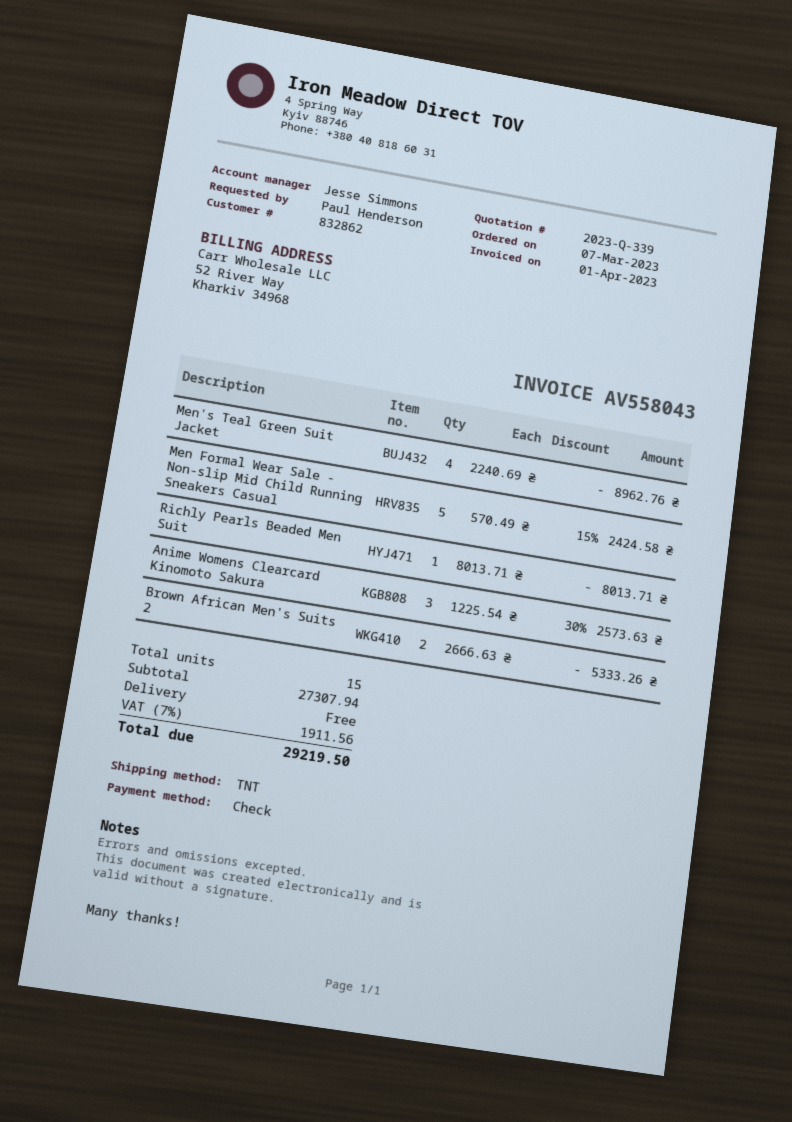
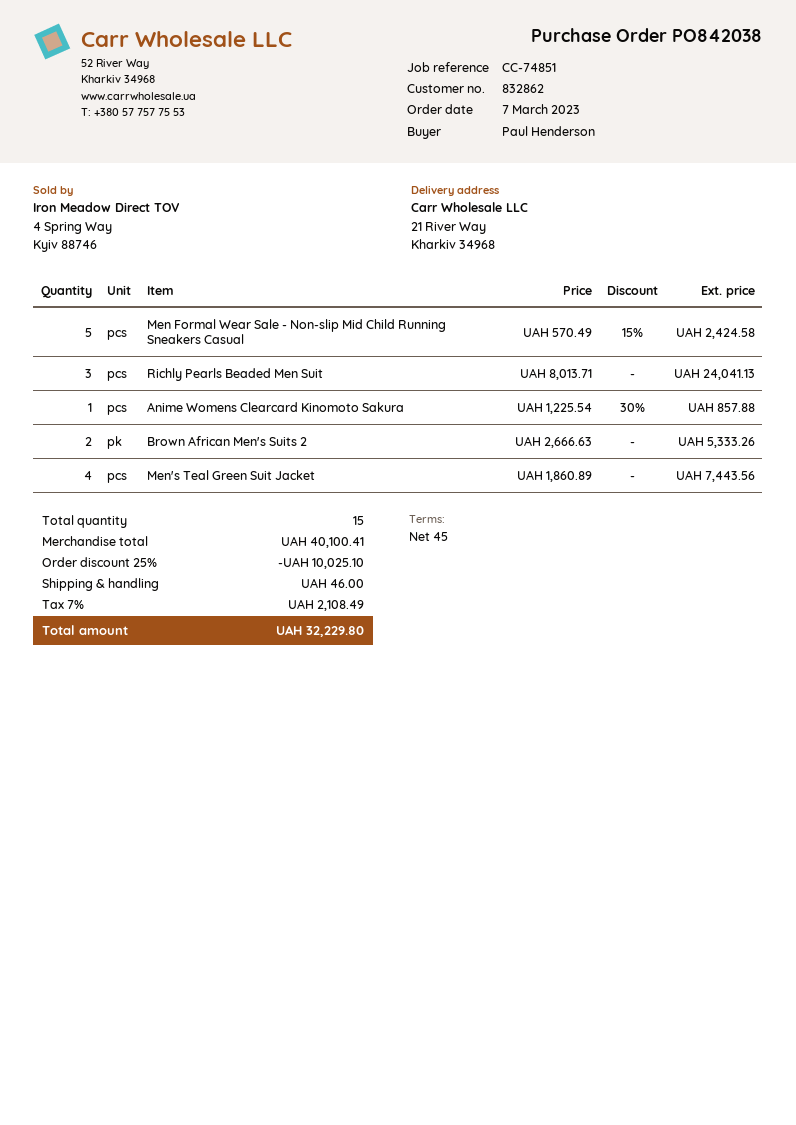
Men's Teal Green Suit Jacket: 4 x 2240.69 = 8962.76 -> 4 x 1860.89 = 7443.56
Richly Pearls Beaded Men Suit: 1 x 8013.71 = 8013.71 -> 3 x 8013.71 = 24041.13
Anime Womens Clearcard Kinomoto Sakura: 3 x 1225.54 - 30% = 2573.63 -> 1 x 1225.54 - 30% = 857.88
subtotal: 27307.94 -> 40100.41
discount: none -> 25% = 10025.10
shipping: 0.00 -> 46.00
tax: 7% = 1911.56 -> 7% = 2108.49
total: 29219.50 -> 32229.80

